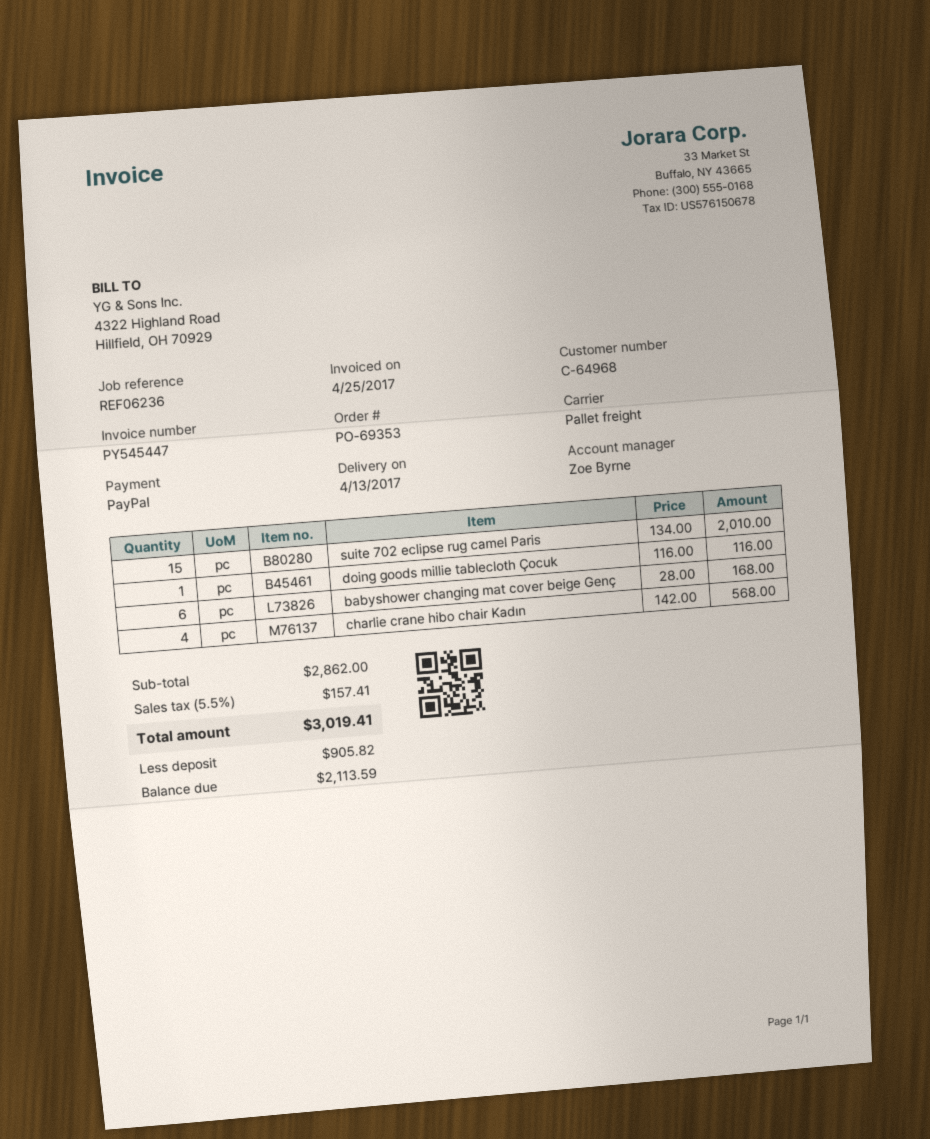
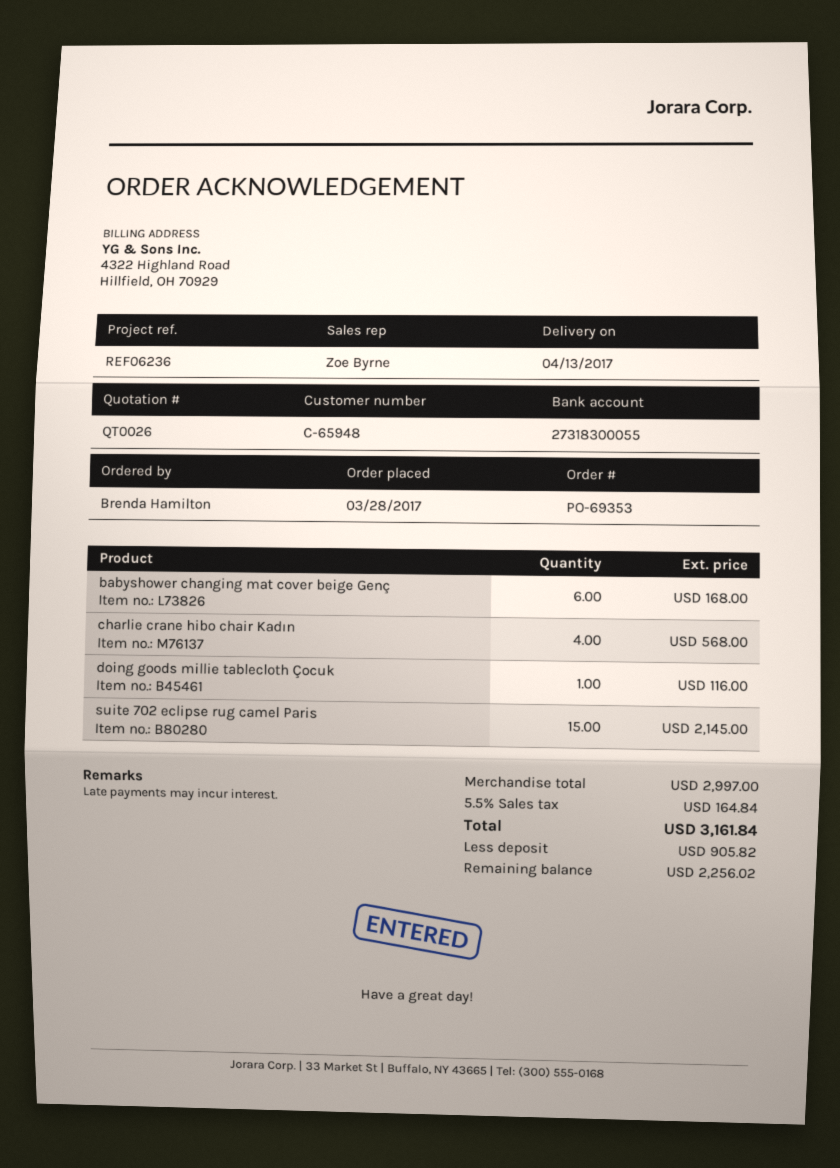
customer number: C-64968 -> C-65948
suite 702 eclipse rug camel Paris: 15 for 2010.00 -> 15 for 2145.00
subtotal: 2862.00 -> 2997.00
tax: 5.5% = 157.41 -> 5.5% = 164.84
total: 3019.41 -> 3161.84
balance: 2113.59 -> 2256.02

